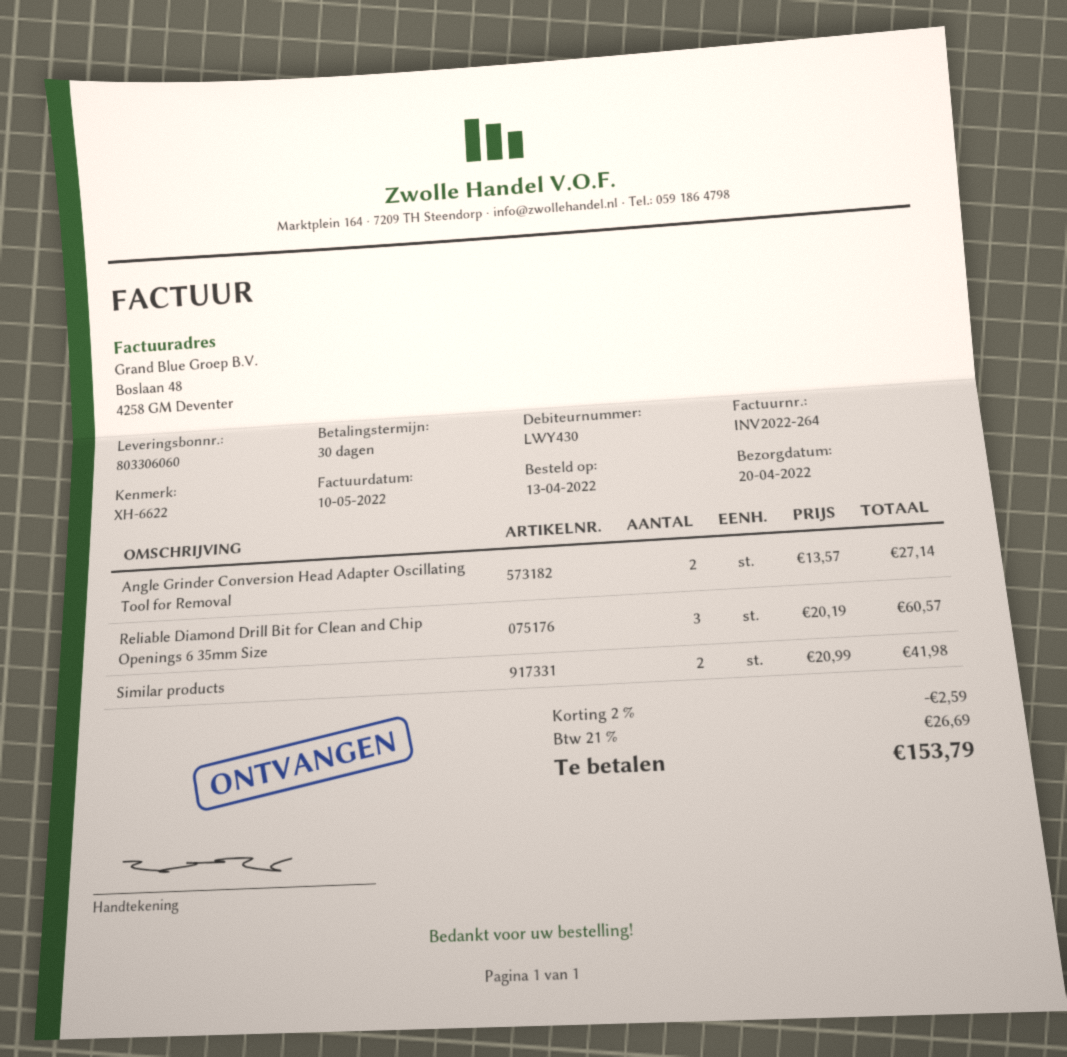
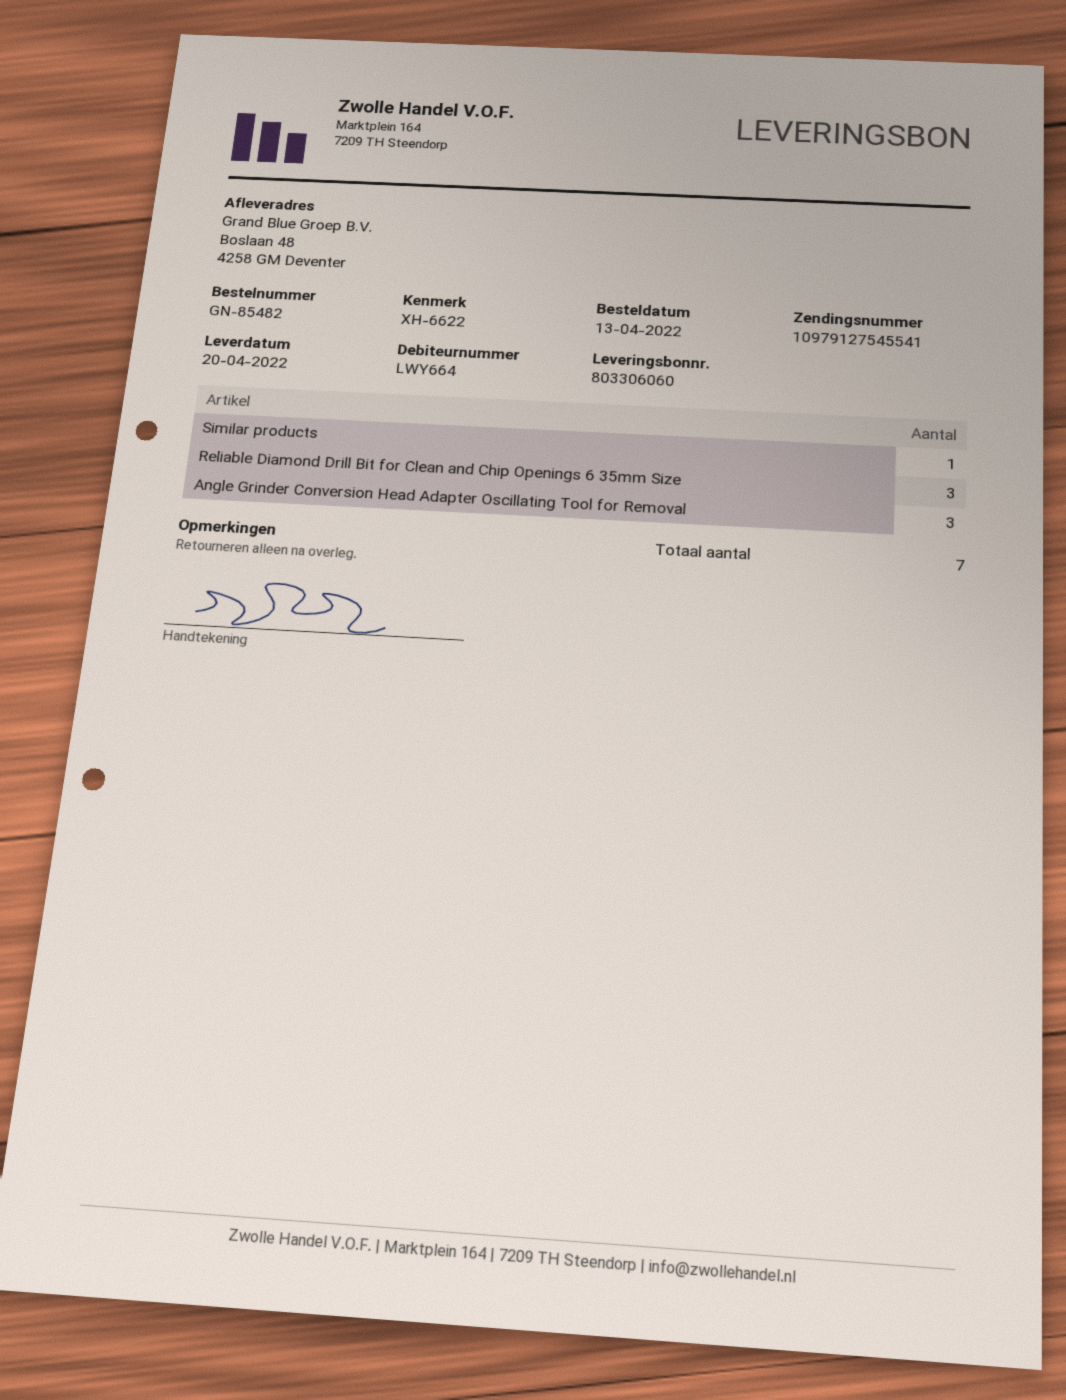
customer number: LWY430 -> LWY664
Angle Grinder Conversion Head Adapter Oscillating Tool for Removal: 2 -> 3
Similar products: 2 -> 1

